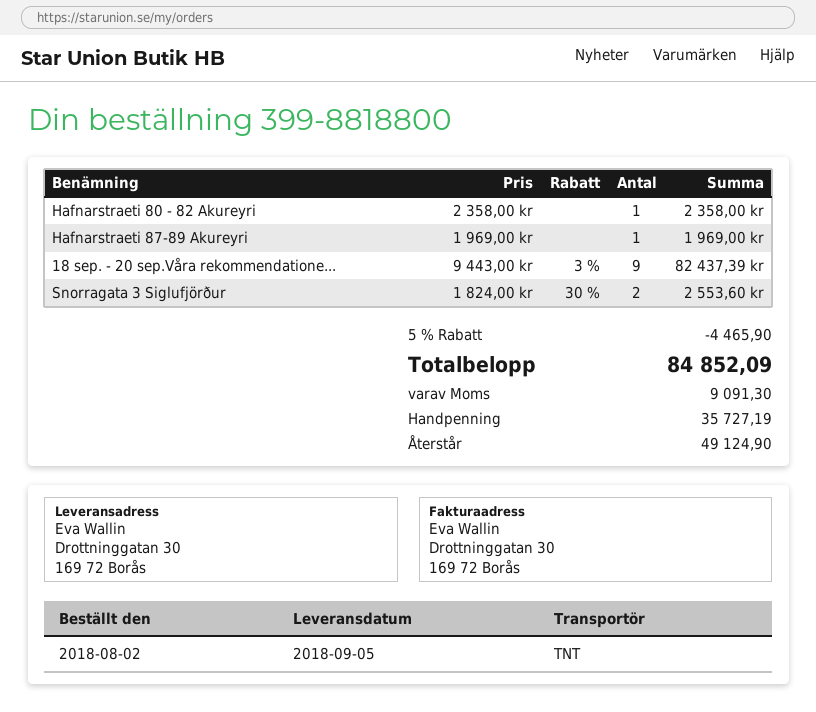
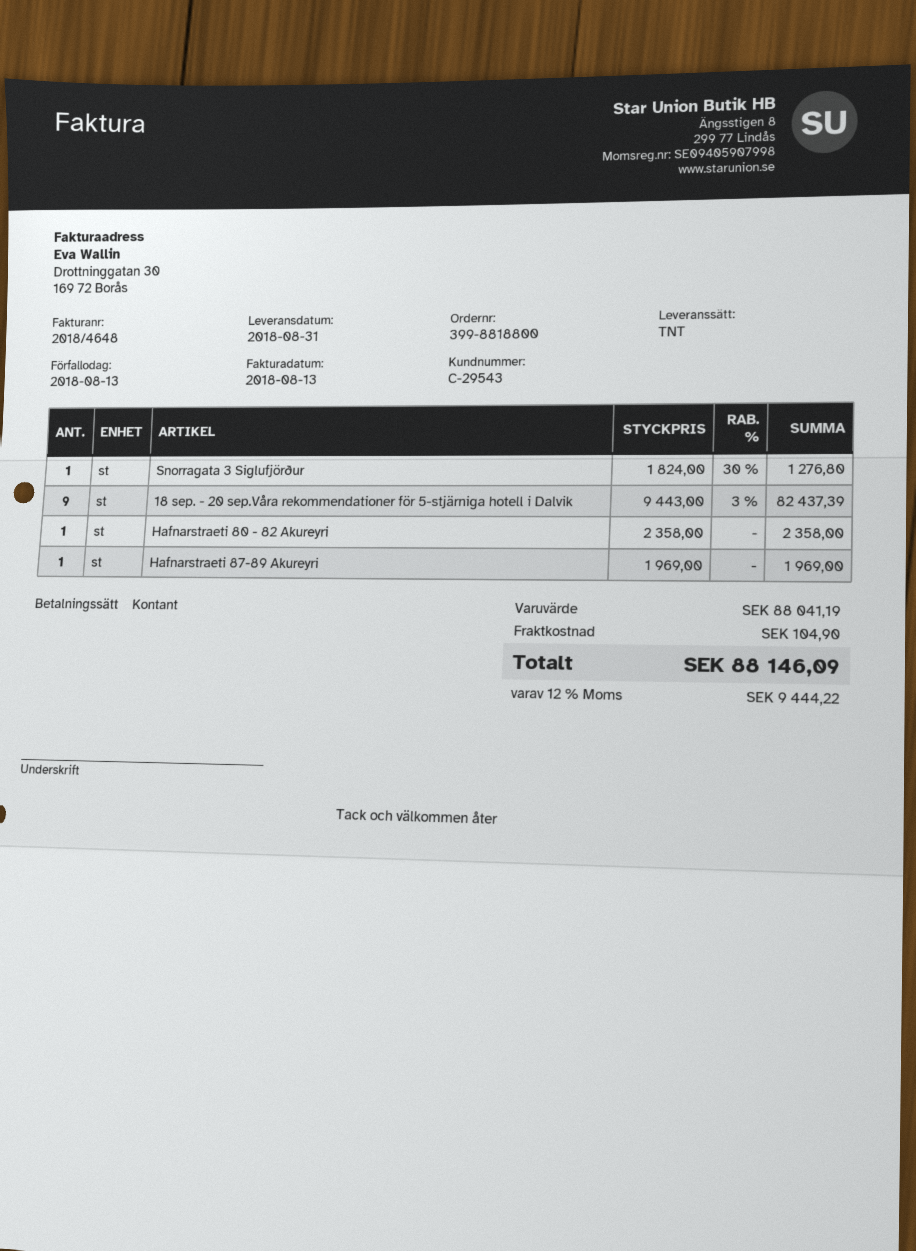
delivery date: 2018-09-05 -> 2018-08-31
Snorragata 3 Siglufjörður: 2 x 1824.00 - 30% = 2553.60 -> 1 x 1824.00 - 30% = 1276.80
discount: 5% = 4465.90 -> none
shipping: none -> 104.90
tax: 9091.30 -> 9444.22
total: 84852.09 -> 88146.09

